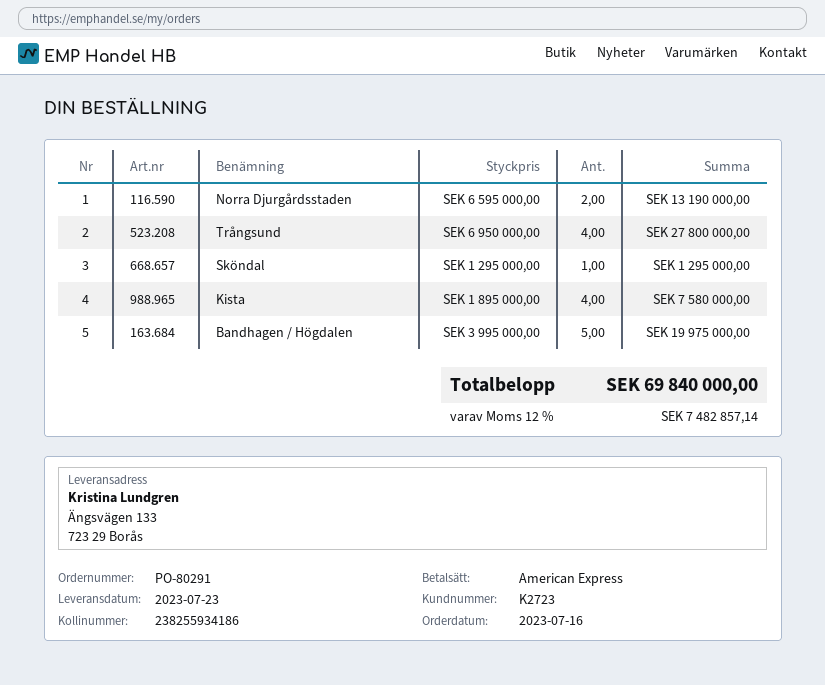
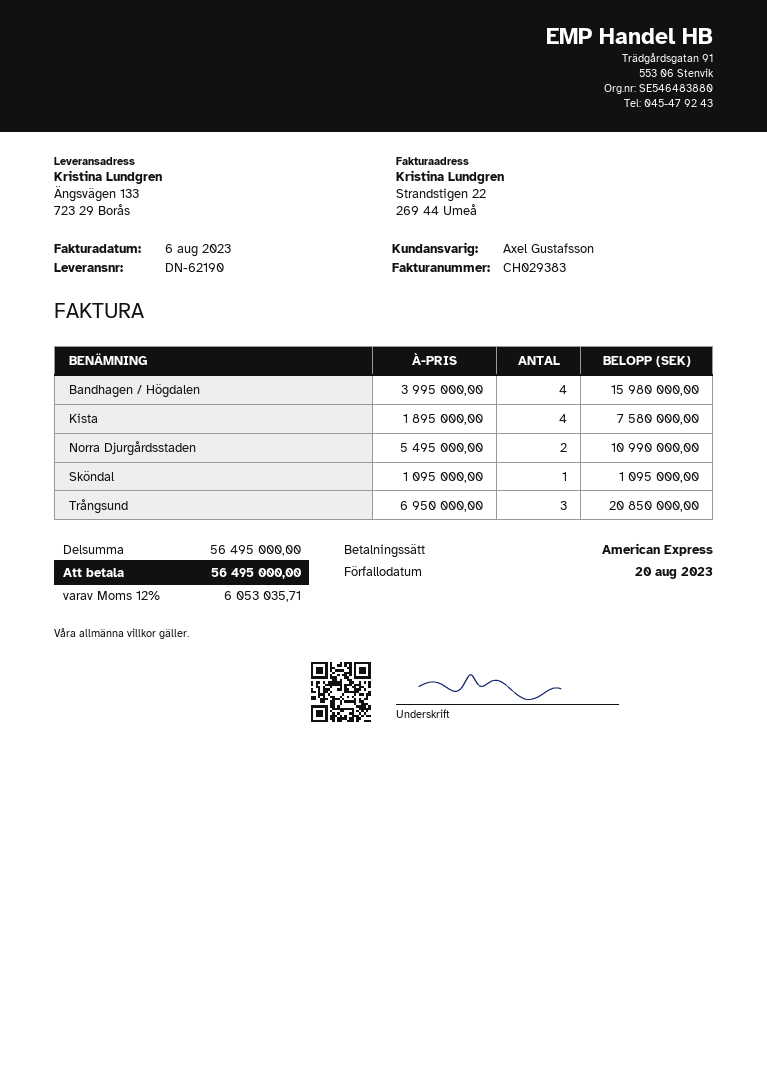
Norra Djurgårdsstaden: 2 x 6595000.00 = 13190000.00 -> 2 x 5495000.00 = 10990000.00
Trångsund: 4 x 6950000.00 = 27800000.00 -> 3 x 6950000.00 = 20850000.00
Sköndal: 1 x 1295000.00 = 1295000.00 -> 1 x 1095000.00 = 1095000.00
Bandhagen / Högdalen: 5 x 3995000.00 = 19975000.00 -> 4 x 3995000.00 = 15980000.00
tax: 12% = 7482857.14 -> 12% = 6053035.71
total: 69840000.00 -> 56495000.00

